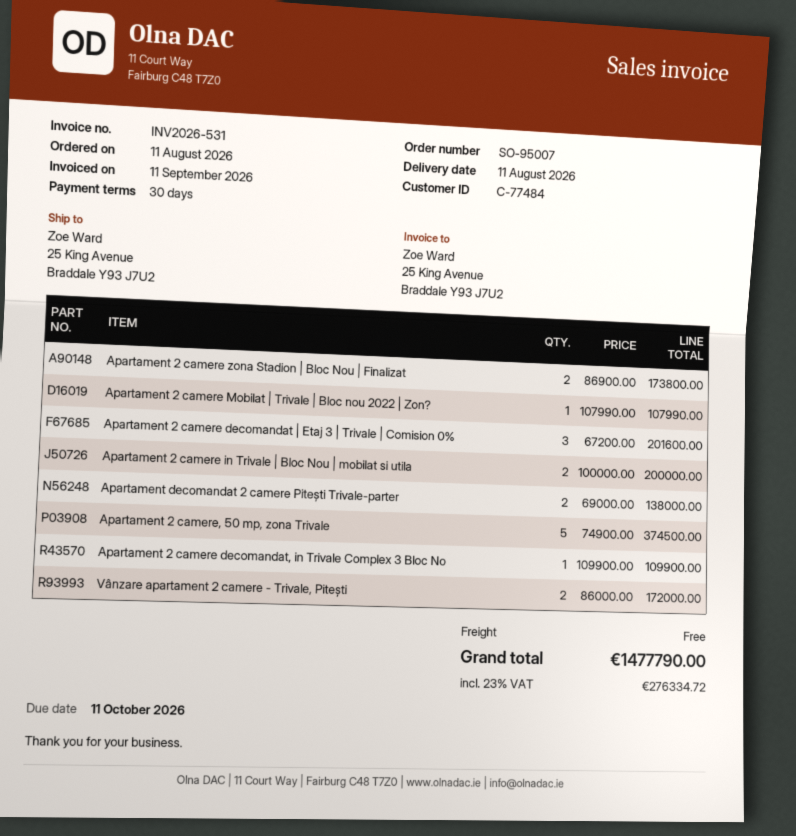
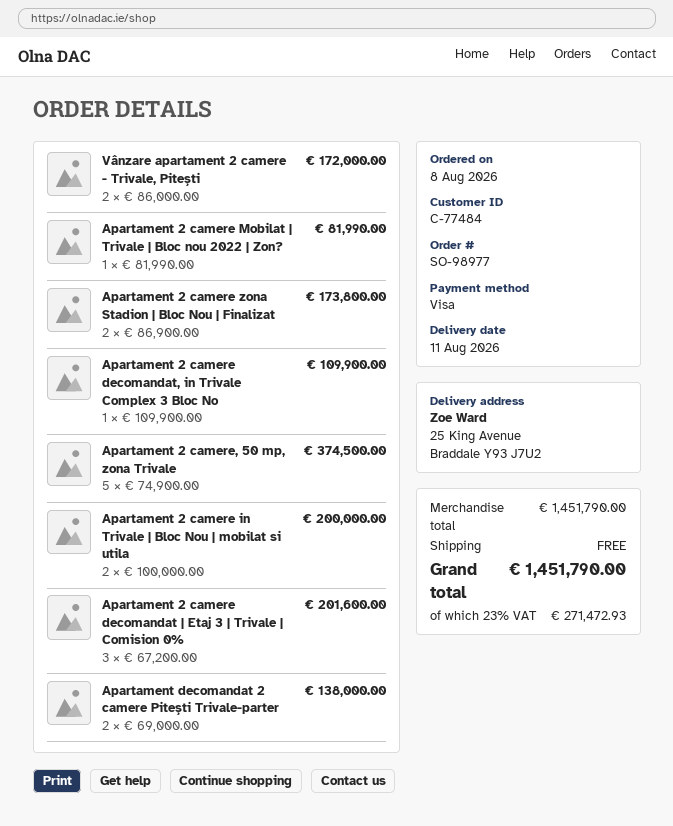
order number: SO-95007 -> SO-98977
order date: 2026-08-11 -> 2026-08-08
Apartament 2 camere Mobilat | Trivale | Bloc nou 2022 | Zon?: 1 x 107990.00 = 107990.00 -> 1 x 81990.00 = 81990.00
tax: 23% = 276334.72 -> 23% = 271472.93
total: 1477790.00 -> 1451790.00

